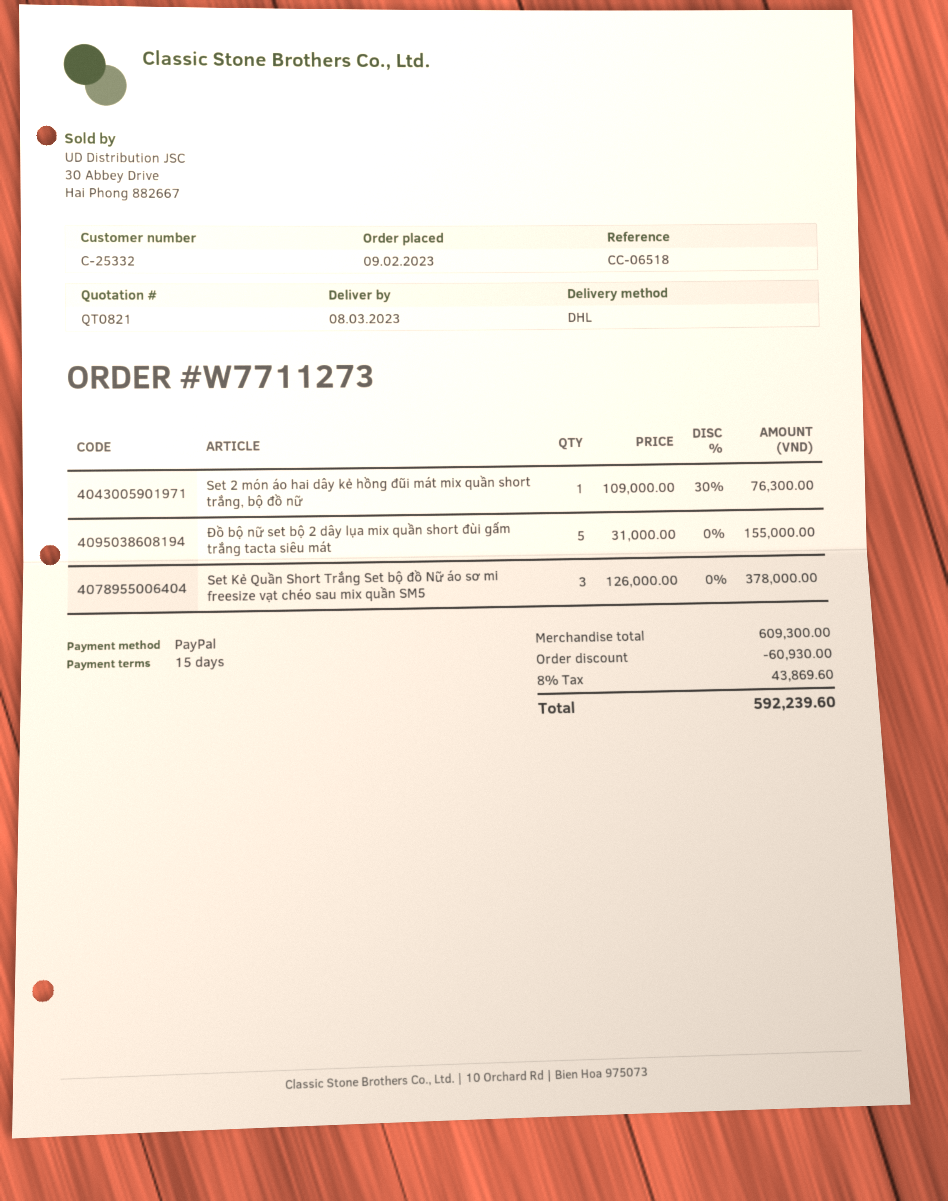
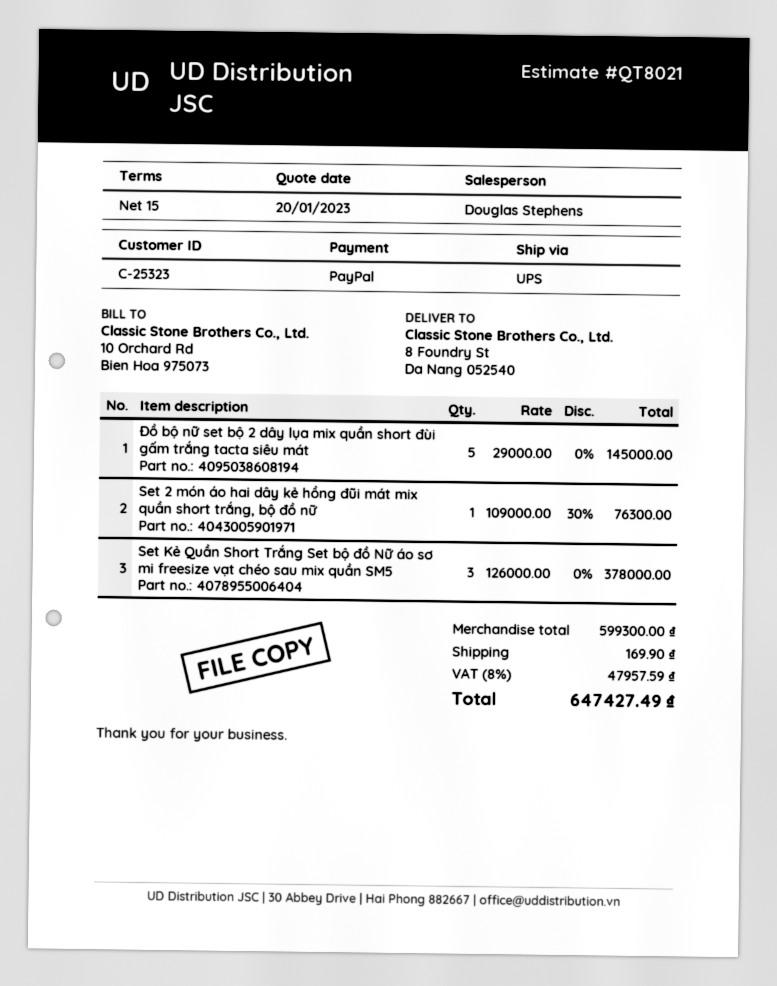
quote number: QT0821 -> QT8021
customer number: C-25332 -> C-25323
shipping method: DHL -> UPS
Đồ bộ nữ set bộ 2 dây lụa mix quần short đùi gấm trắng tacta siêu mát: 5 x 31000.00 = 155000.00 -> 5 x 29000.00 = 145000.00
subtotal: 609300.00 -> 599300.00
discount: 60930.00 -> none
shipping: none -> 169.90
tax: 8% = 43869.60 -> 8% = 47957.59
total: 592239.60 -> 647427.49

